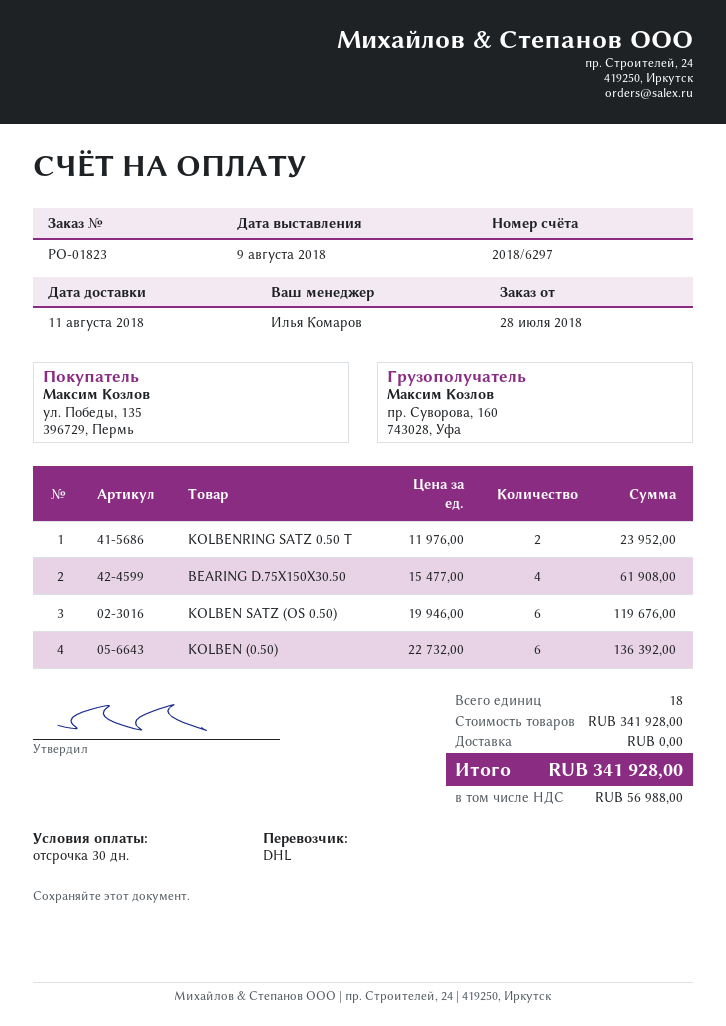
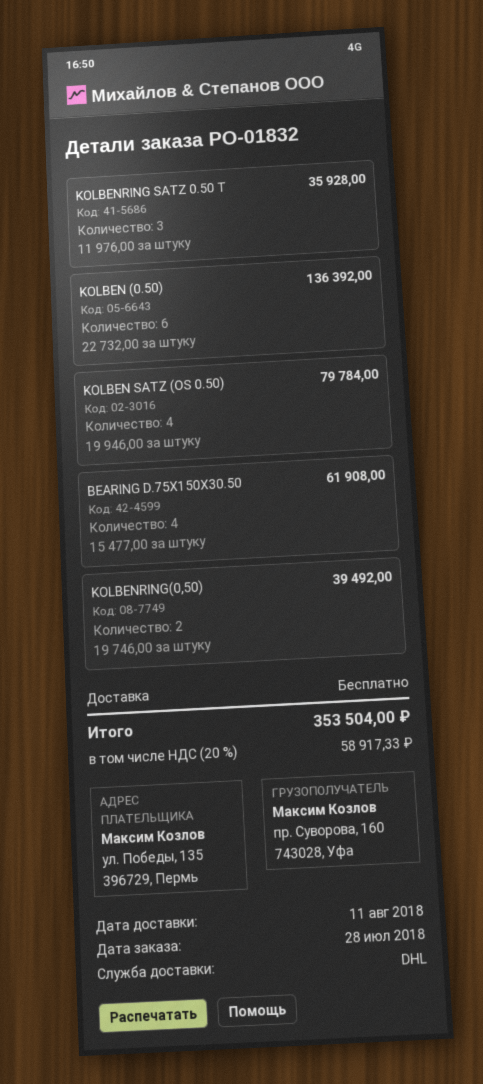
order number: PO-01823 -> PO-01832
KOLBENRING SATZ 0.50 T: 2 x 11976.00 = 23952.00 -> 3 x 11976.00 = 35928.00
KOLBEN SATZ (OS 0.50): 6 x 19946.00 = 119676.00 -> 4 x 19946.00 = 79784.00
KOLBENRING(0,50): none -> 2 x 19746.00 = 39492.00
tax: 56988.00 -> 58917.33
total: 341928.00 -> 353504.00

